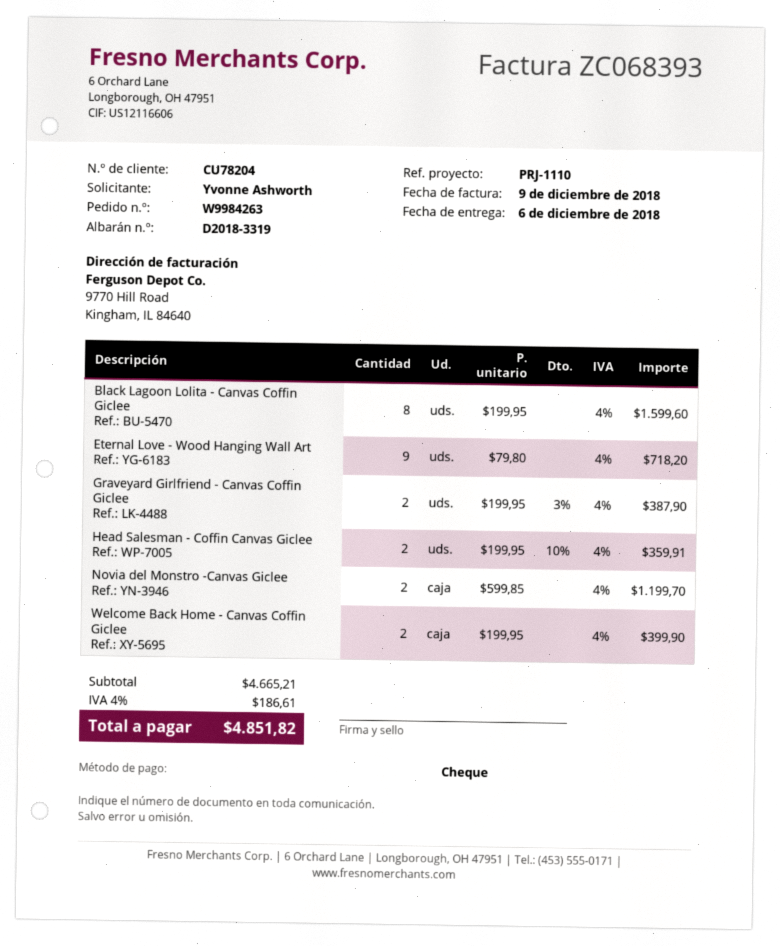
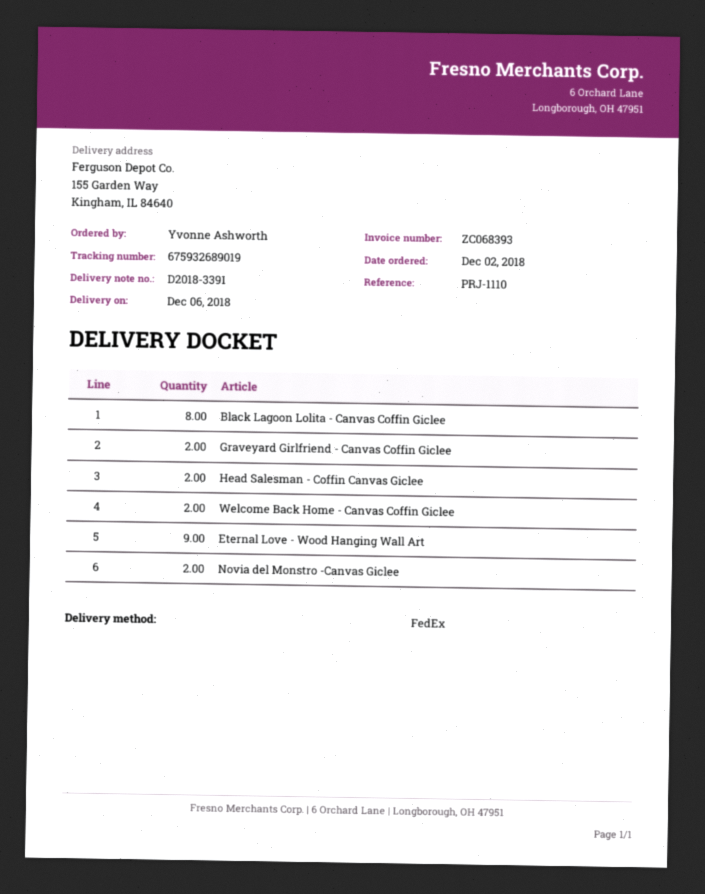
delivery note number: D2018-3319 -> D2018-3391

